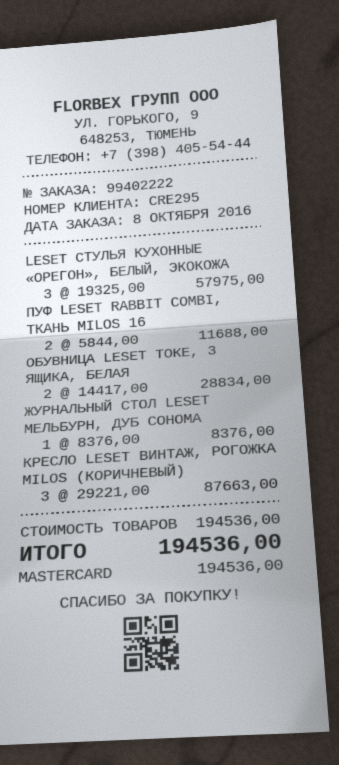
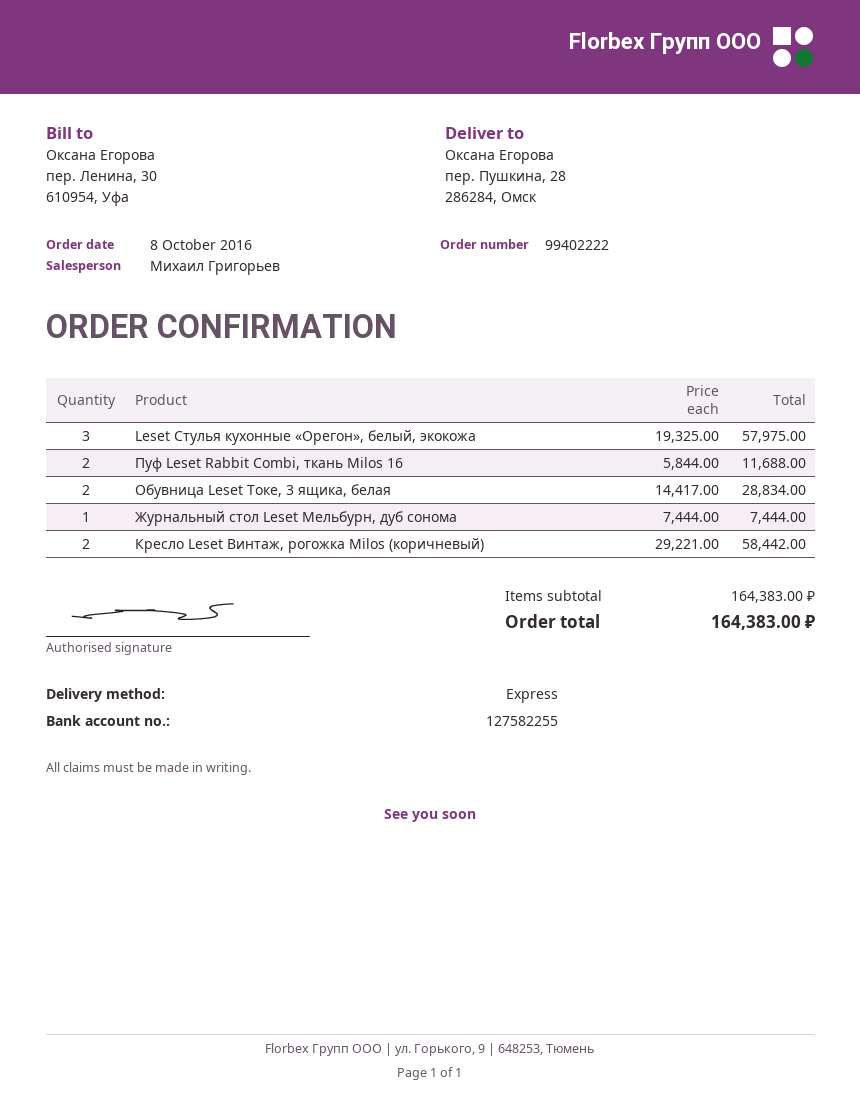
ЖУРНАЛЬНЫЙ СТОЛ LESET МЕЛЬБУРН, ДУБ СОНОМА: 1 x 8376.00 = 8376.00 -> 1 x 7444.00 = 7444.00
КРЕСЛО LESET ВИНТАЖ, РОГОЖКА MILOS (КОРИЧНЕВЫЙ): 3 x 29221.00 = 87663.00 -> 2 x 29221.00 = 58442.00
subtotal: 194536.00 -> 164383.00
total: 194536.00 -> 164383.00

